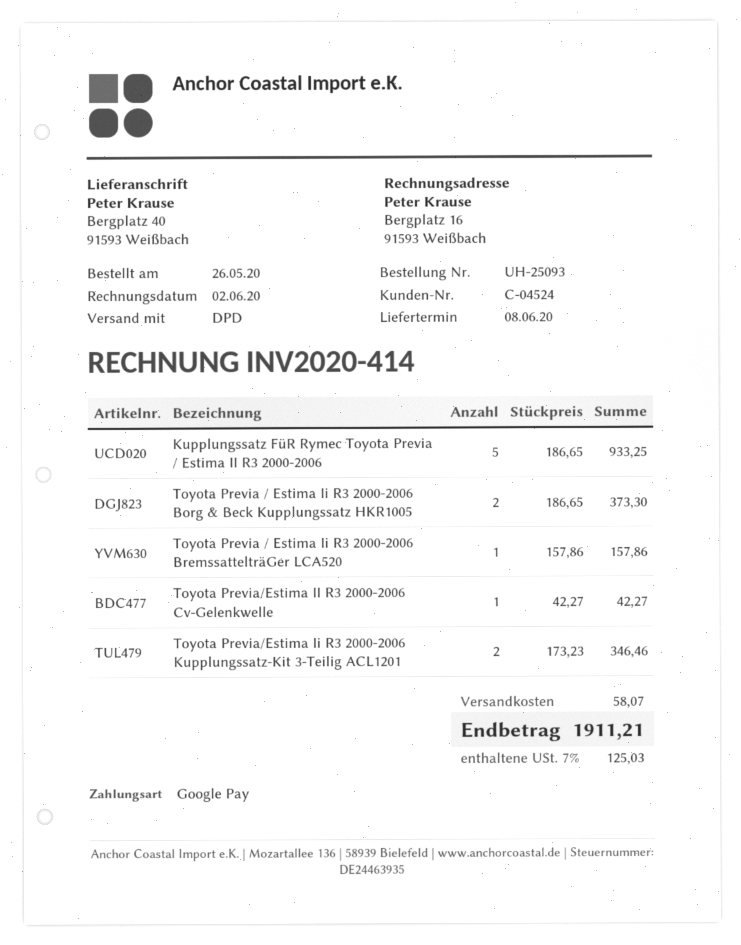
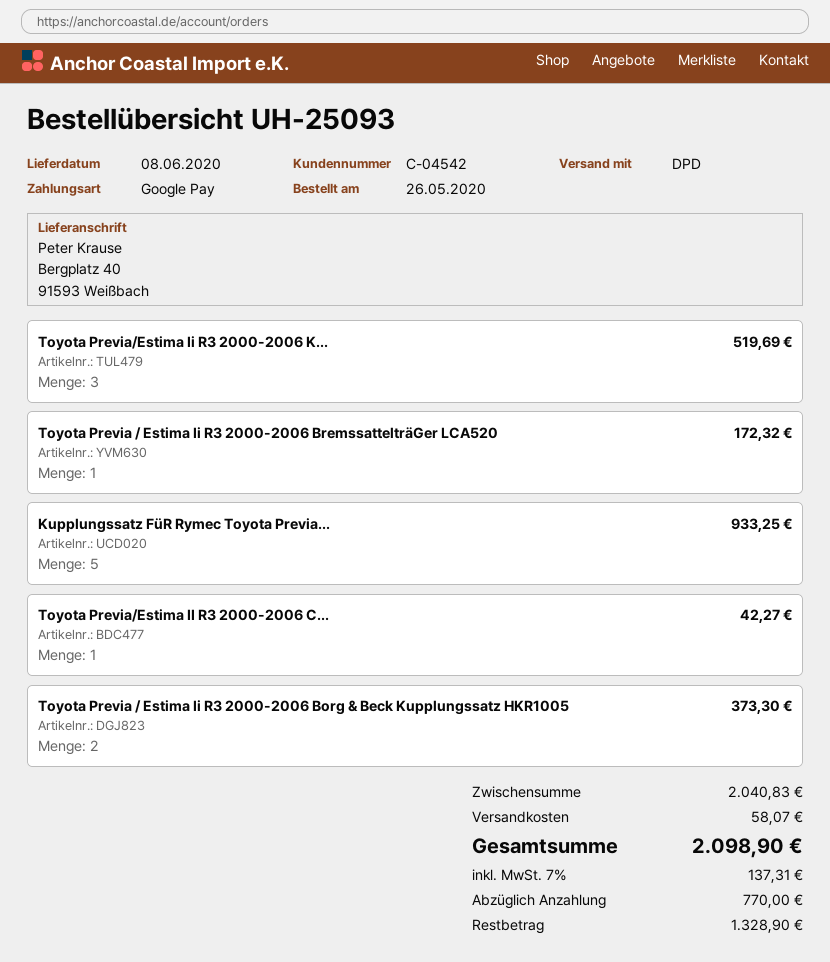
customer number: C-04524 -> C-04542
Toyota Previa / Estima Ii R3 2000-2006 BremssattelträGer LCA520: 1 for 157.86 -> 1 for 172.32
Toyota Previa/Estima Ii R3 2000-2006 Kupplungssatz-Kit 3-Teilig ACL1201: 2 for 346.46 -> 3 for 519.69
tax: 7% = 125.03 -> 7% = 137.31
total: 1911.21 -> 2098.90

